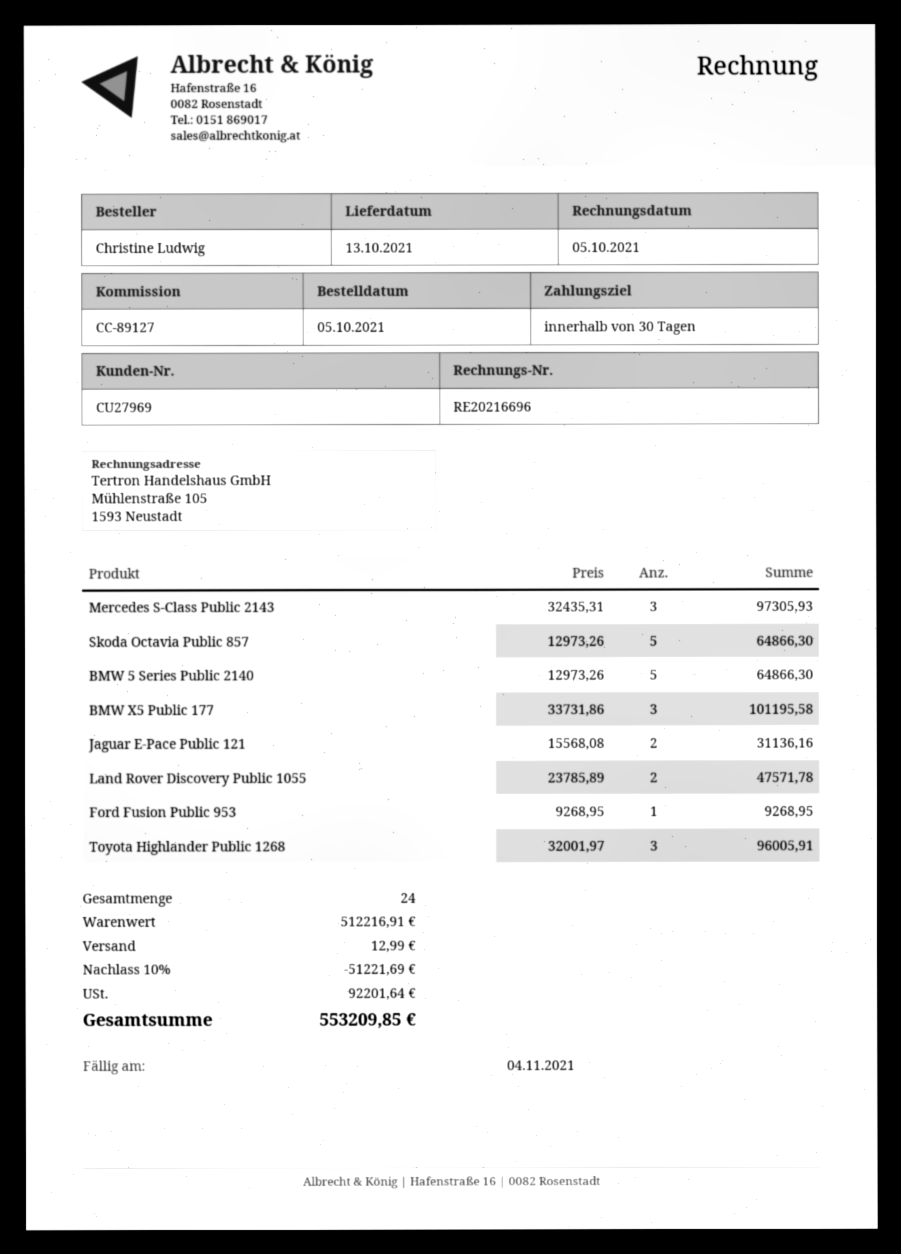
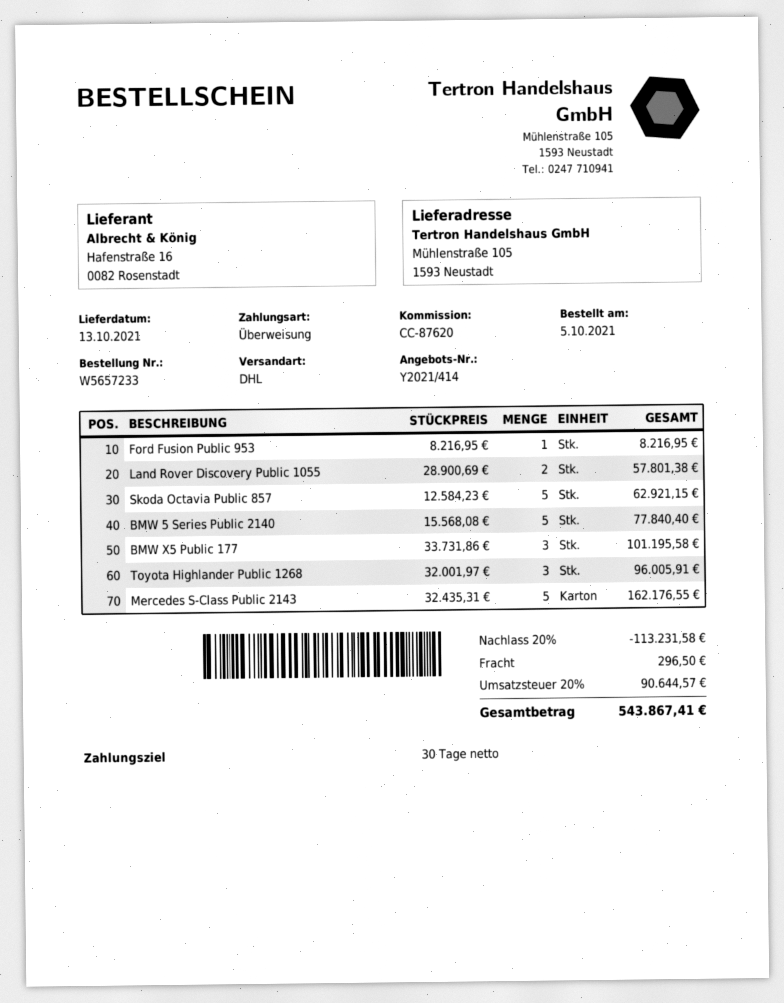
reference: CC-89127 -> CC-87620
Mercedes S-Class Public 2143: 3 x 32435.31 = 97305.93 -> 5 x 32435.31 = 162176.55
Skoda Octavia Public 857: 5 x 12973.26 = 64866.30 -> 5 x 12584.23 = 62921.15
BMW 5 Series Public 2140: 5 x 12973.26 = 64866.30 -> 5 x 15568.08 = 77840.40
Jaguar E-Pace Public 121: 2 x 15568.08 = 31136.16 -> none
Land Rover Discovery Public 1055: 2 x 23785.89 = 47571.78 -> 2 x 28900.69 = 57801.38
Ford Fusion Public 953: 1 x 9268.95 = 9268.95 -> 1 x 8216.95 = 8216.95
discount: 10% = 51221.69 -> 20% = 113231.58
shipping: 12.99 -> 296.50
tax: 92201.64 -> 90644.57
total: 553209.85 -> 543867.41

